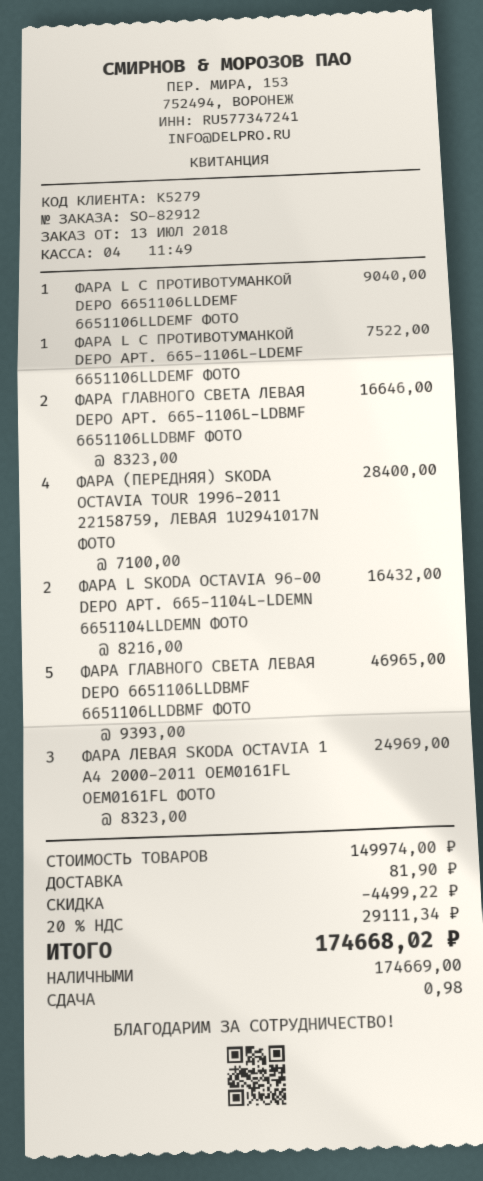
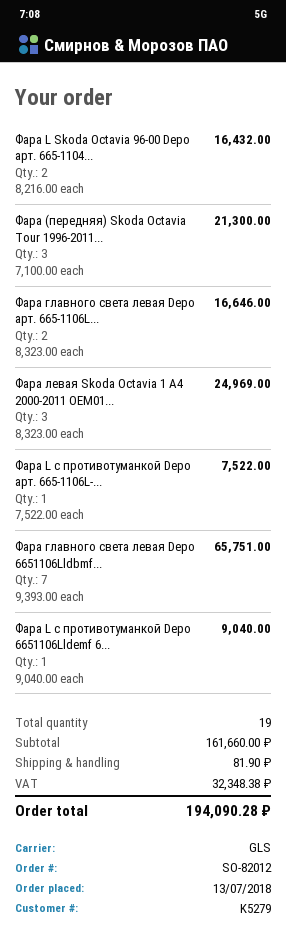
order number: SO-82912 -> SO-82012
ФАРА (ПЕРЕДНЯЯ) SKODA OCTAVIA TOUR 1996-2011 22158759, ЛЕВАЯ 1U2941017N ФОТО: 4 x 7100.00 = 28400.00 -> 3 x 7100.00 = 21300.00
ФАРА ГЛАВНОГО СВЕТА ЛЕВАЯ DEPO 6651106LLDBMF 6651106LLDBMF ФОТО: 5 x 9393.00 = 46965.00 -> 7 x 9393.00 = 65751.00
subtotal: 149974.00 -> 161660.00
discount: 4499.22 -> none
tax: 29111.34 -> 32348.38
total: 174668.02 -> 194090.28

